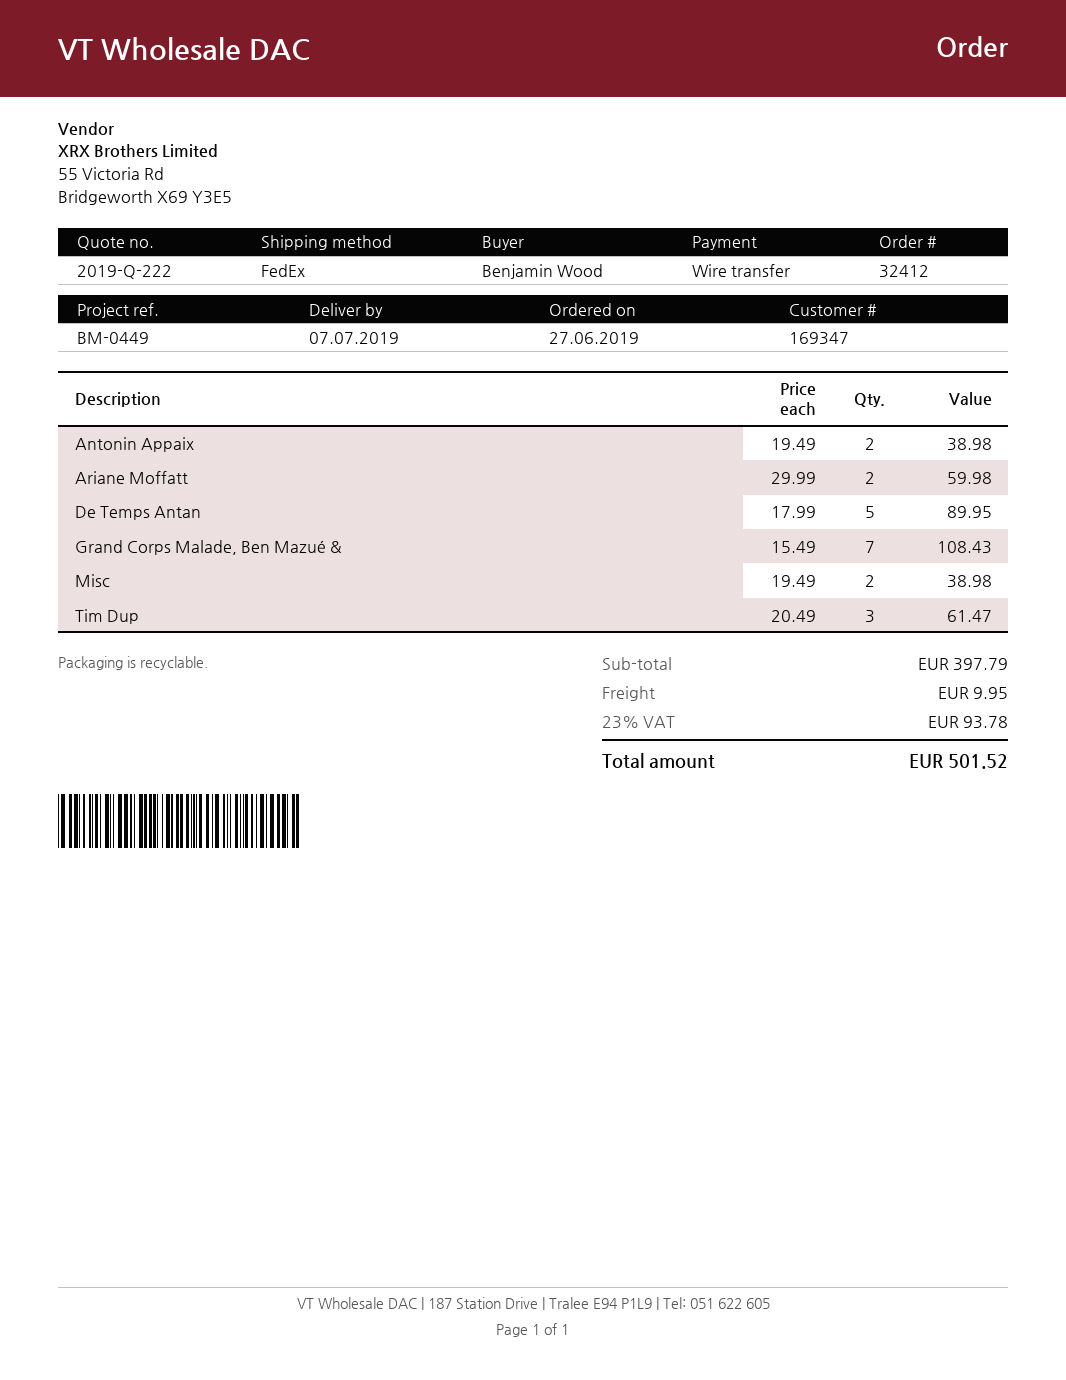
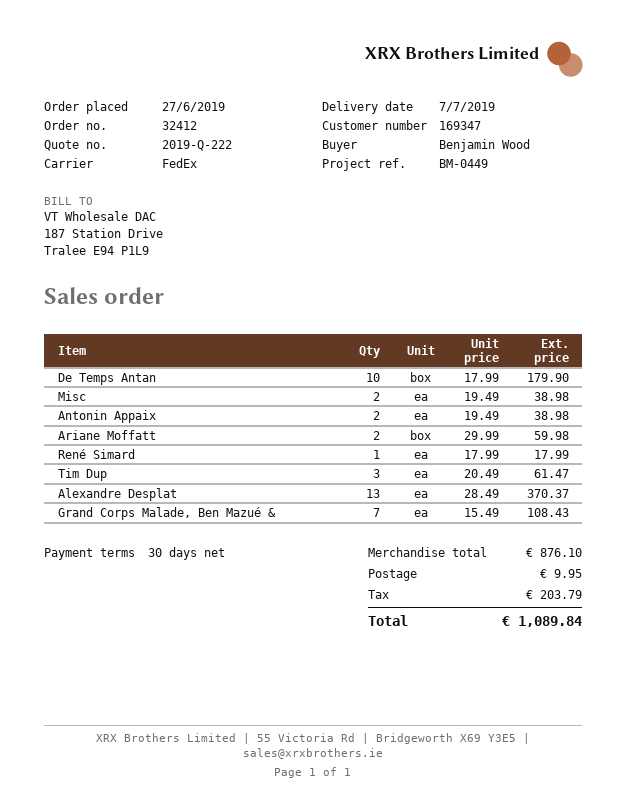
De Temps Antan: 5 x 17.99 = 89.95 -> 10 x 17.99 = 179.90
René Simard: none -> 1 x 17.99 = 17.99
Alexandre Desplat: none -> 13 x 28.49 = 370.37
subtotal: 397.79 -> 876.10
tax: 93.78 -> 203.79
total: 501.52 -> 1089.84

